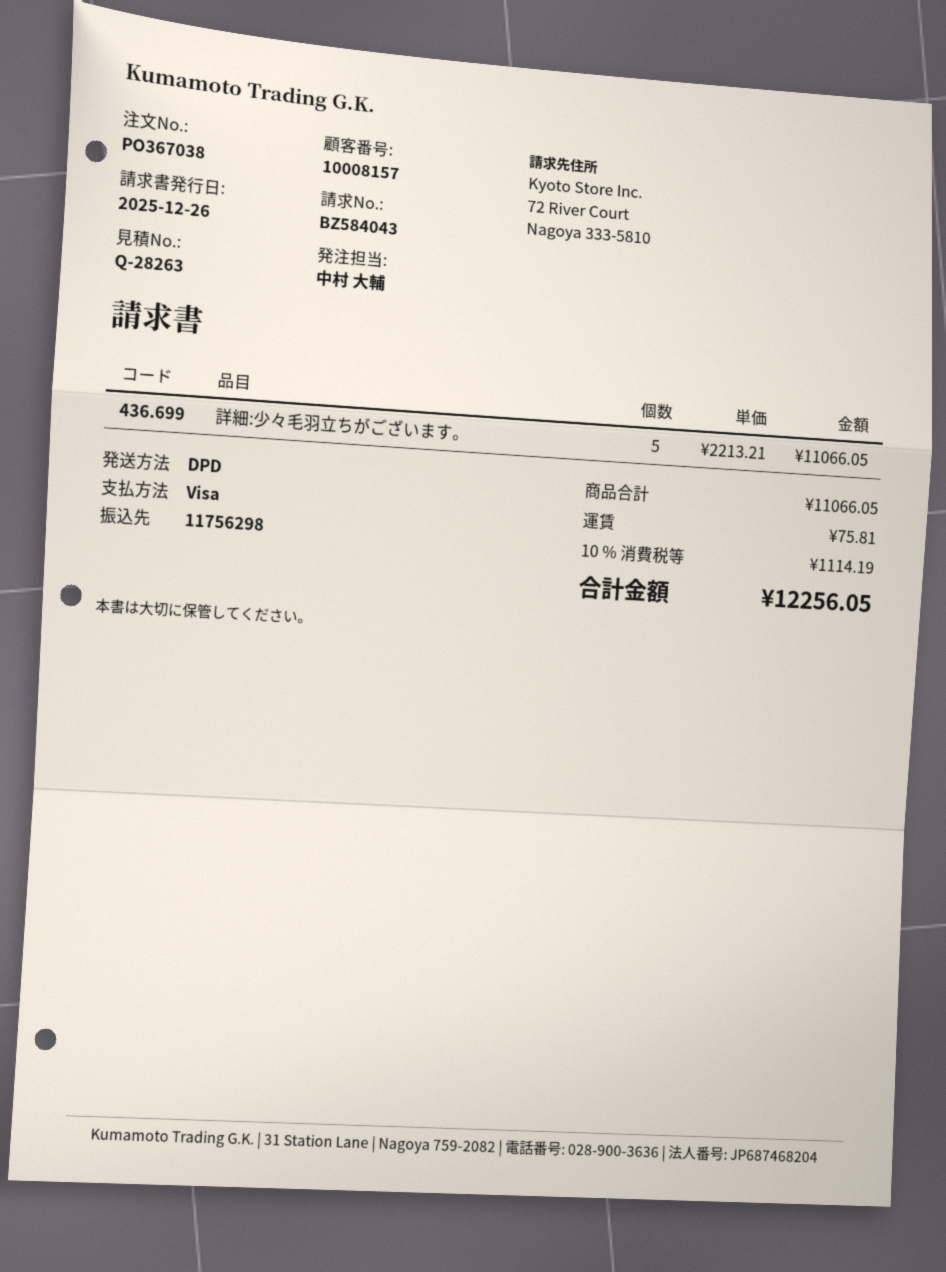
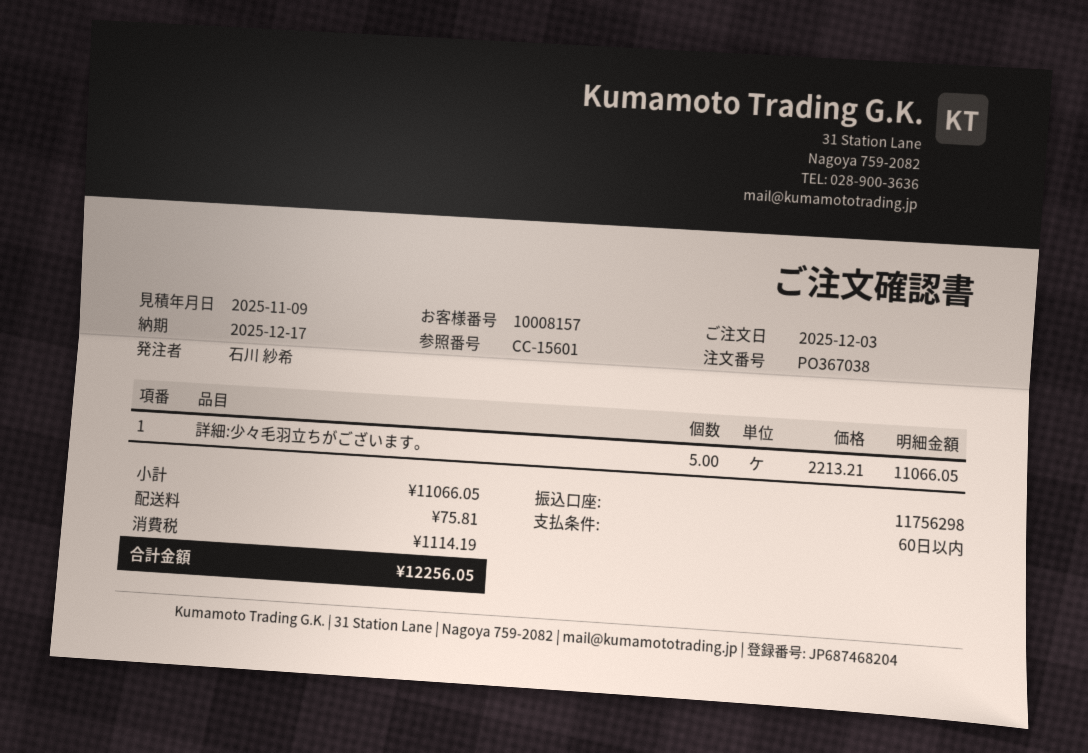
ordered by: 中村 大輔 -> 石川 紗希

